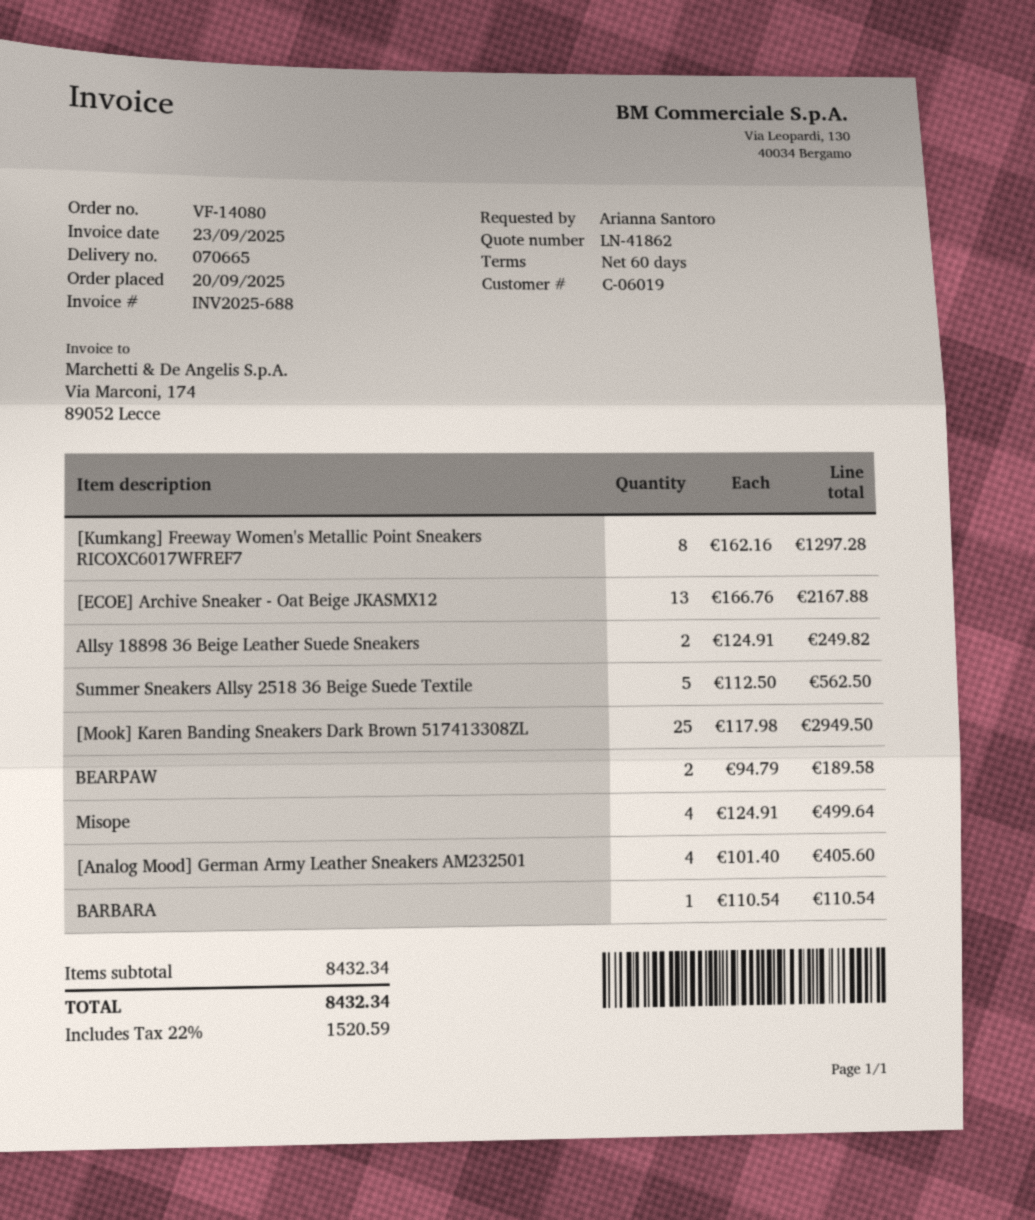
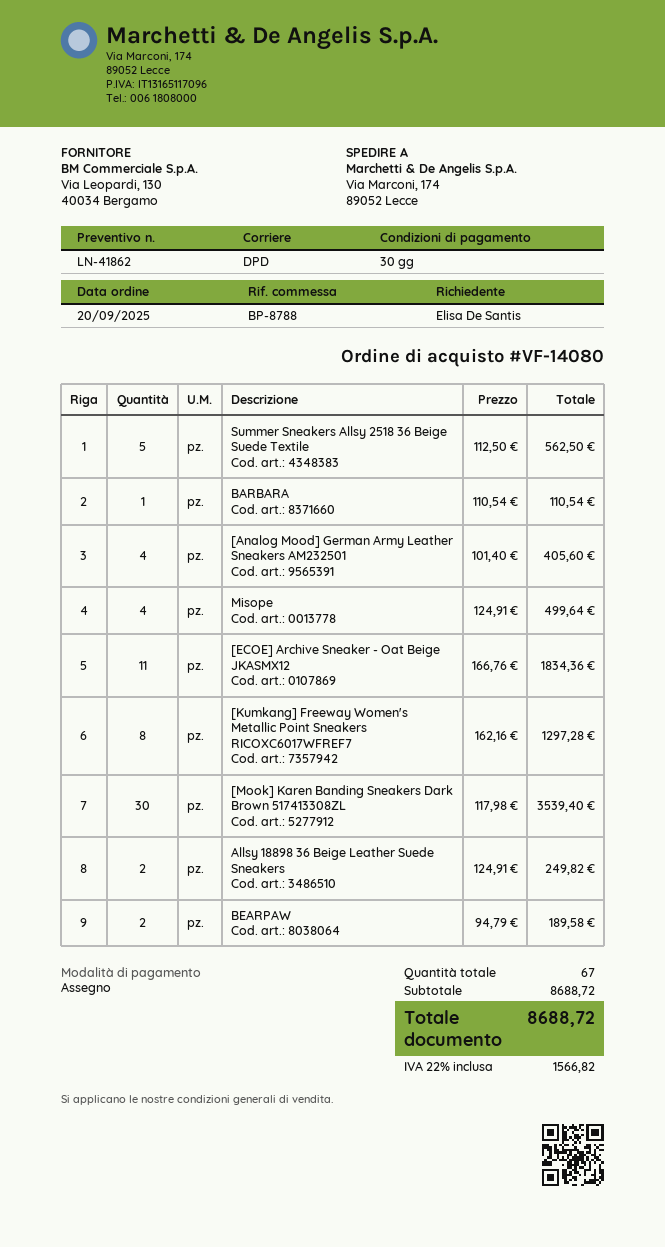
payment terms: 60 days -> 30 days
ordered by: Arianna Santoro -> Elisa De Santis
[ECOE] Archive Sneaker - Oat Beige JKASMX12: 13 x 166.76 = 2167.88 -> 11 x 166.76 = 1834.36
[Mook] Karen Banding Sneakers Dark Brown 517413308ZL: 25 x 117.98 = 2949.50 -> 30 x 117.98 = 3539.40
subtotal: 8432.34 -> 8688.72
tax: 22% = 1520.59 -> 22% = 1566.82
total: 8432.34 -> 8688.72

